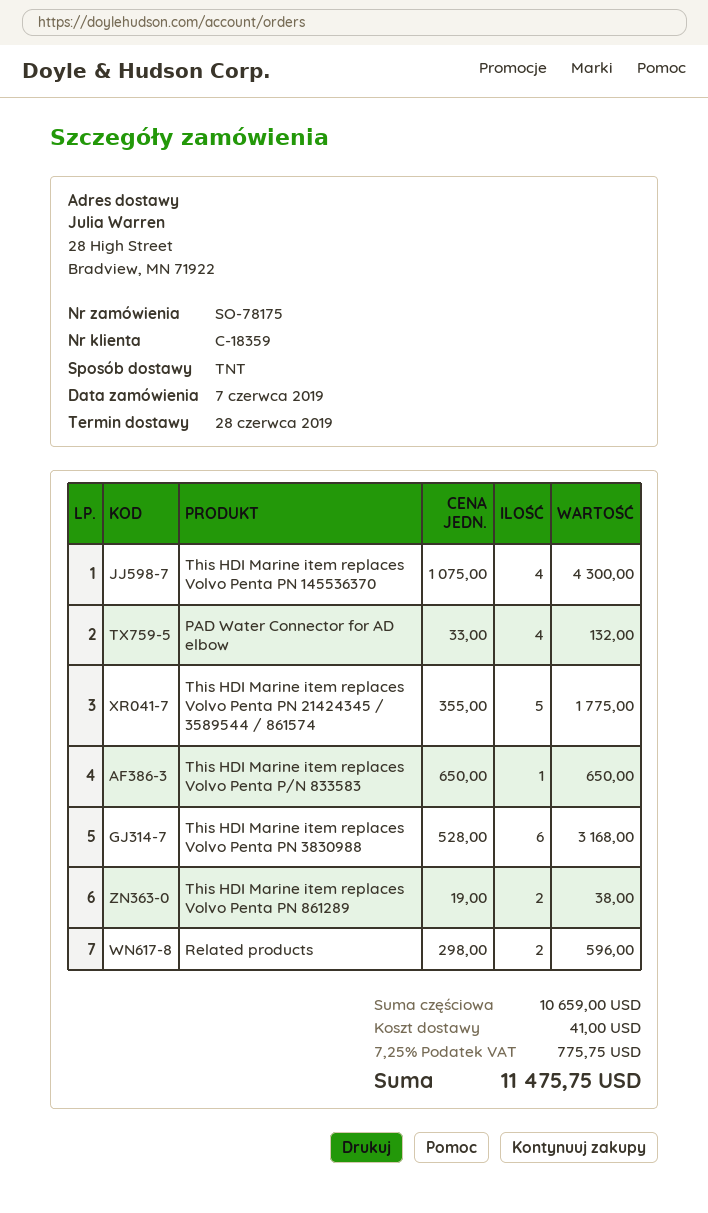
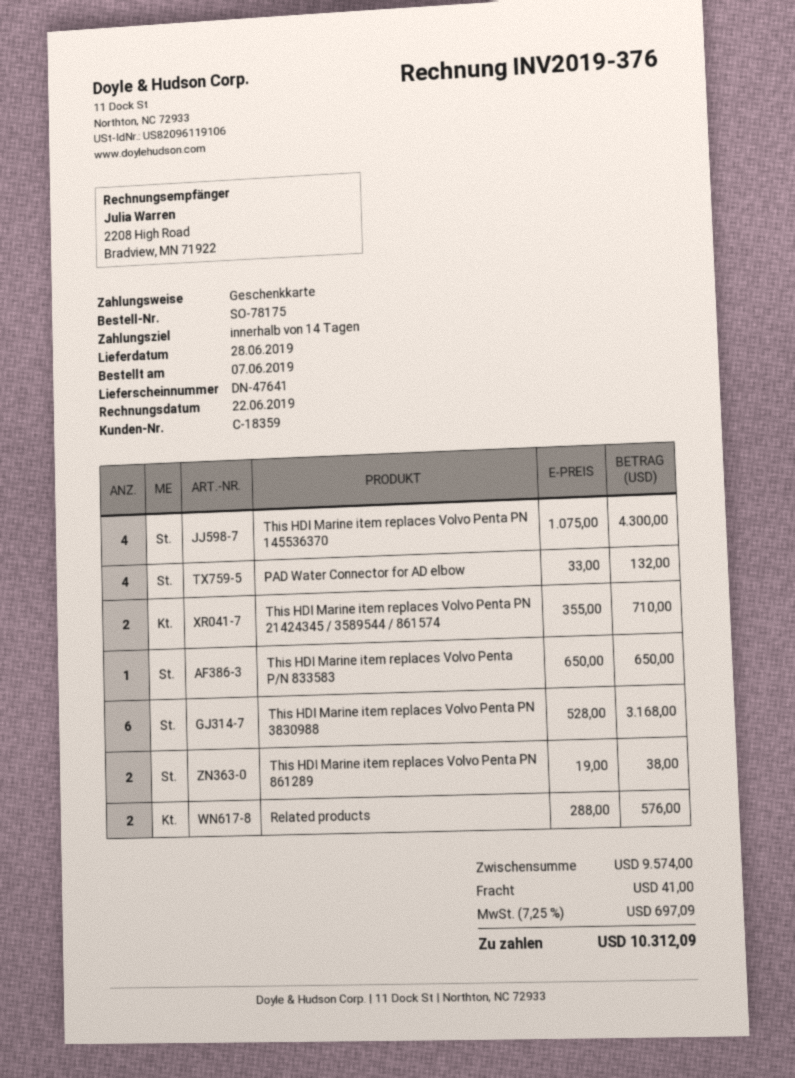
This HDI Marine item replaces Volvo Penta PN 21424345 / 3589544 / 861574: 5 x 355.00 = 1775.00 -> 2 x 355.00 = 710.00
Related products: 2 x 298.00 = 596.00 -> 2 x 288.00 = 576.00
subtotal: 10659.00 -> 9574.00
tax: 7.25% = 775.75 -> 7.25% = 697.09
total: 11475.75 -> 10312.09

